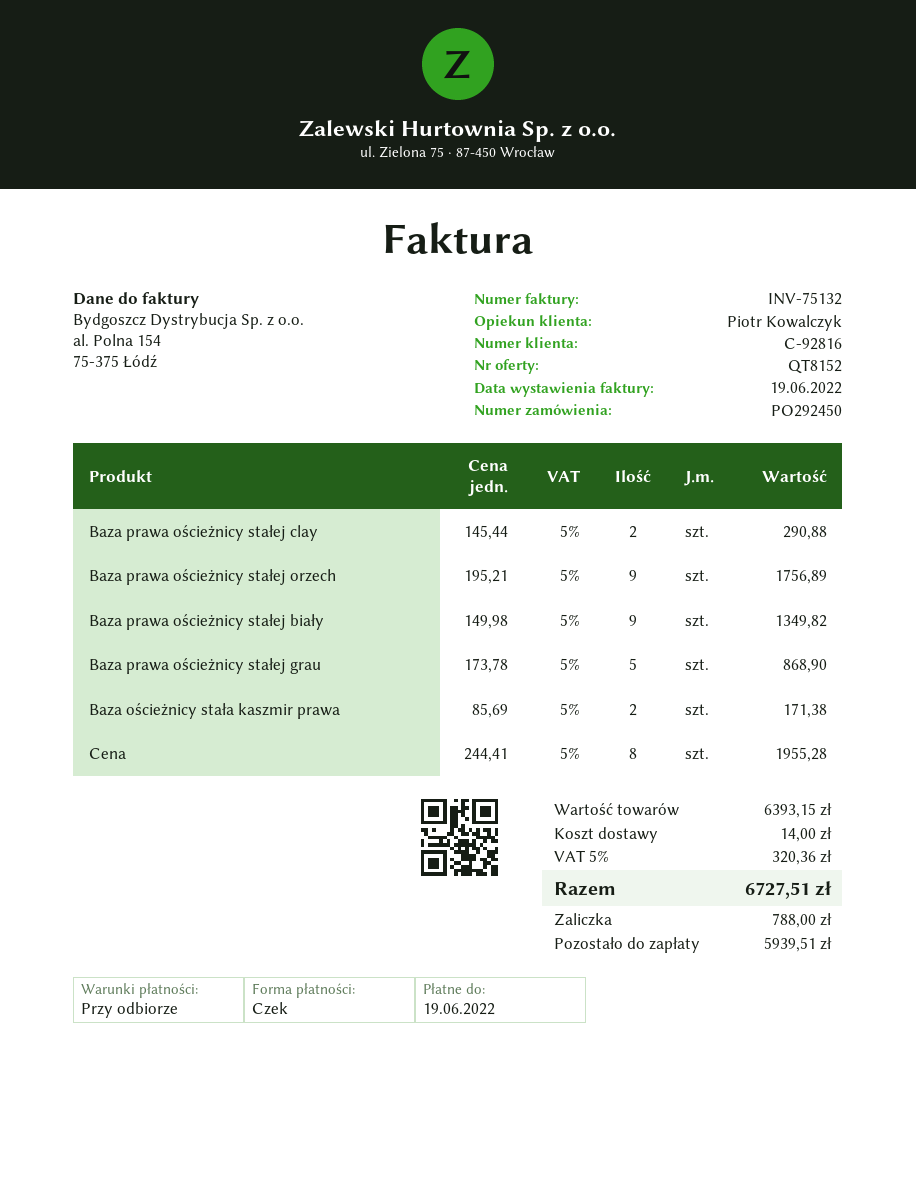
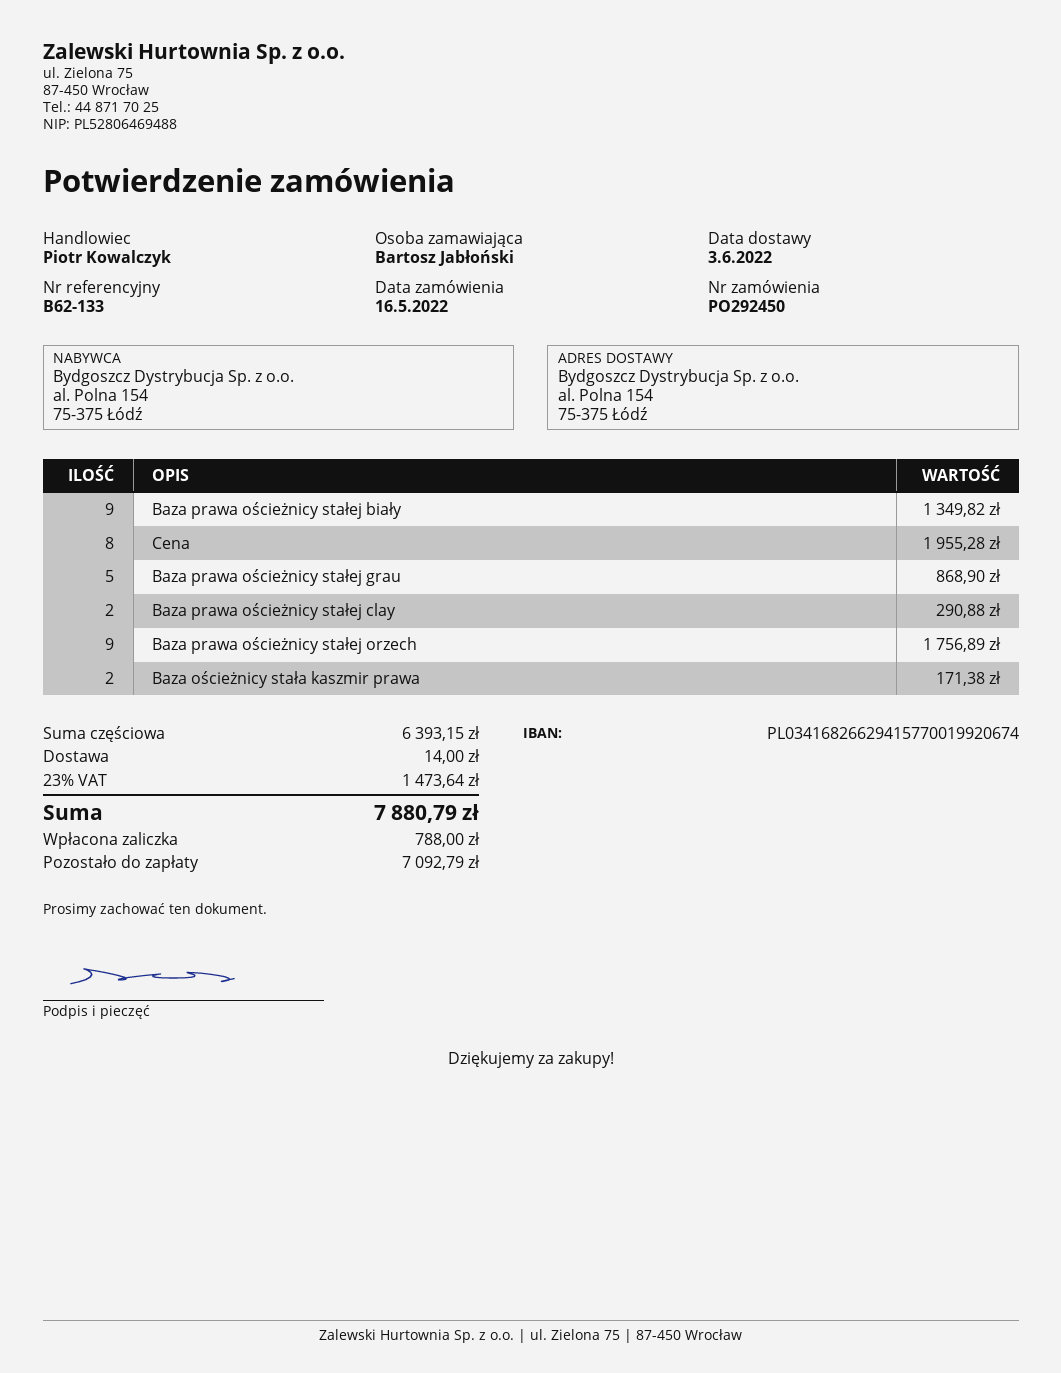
tax: 5% = 320.36 -> 23% = 1473.64
total: 6727.51 -> 7880.79
balance: 5939.51 -> 7092.79

